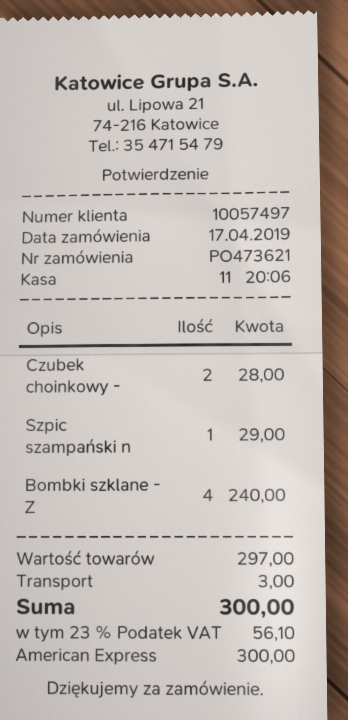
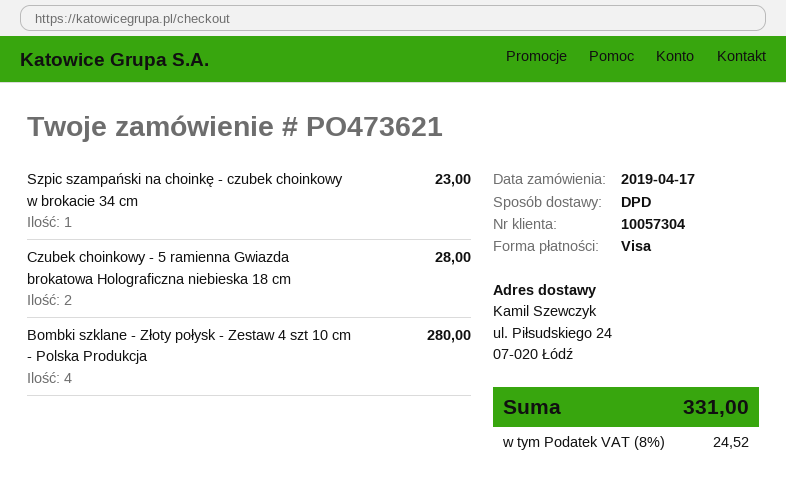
customer number: 10057497 -> 10057304
payment method: American Express -> Visa
Szpic szampański n: 1 for 29.00 -> 1 for 23.00
Bombki szklane - Z: 4 for 240.00 -> 4 for 280.00
shipping: 3.00 -> none
tax: 23% = 56.10 -> 8% = 24.52
total: 300.00 -> 331.00

